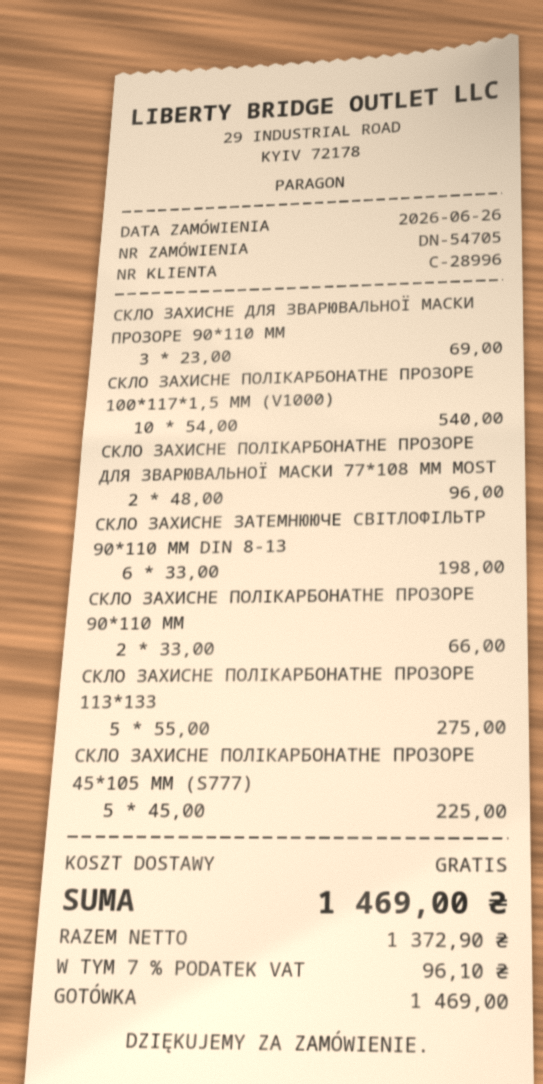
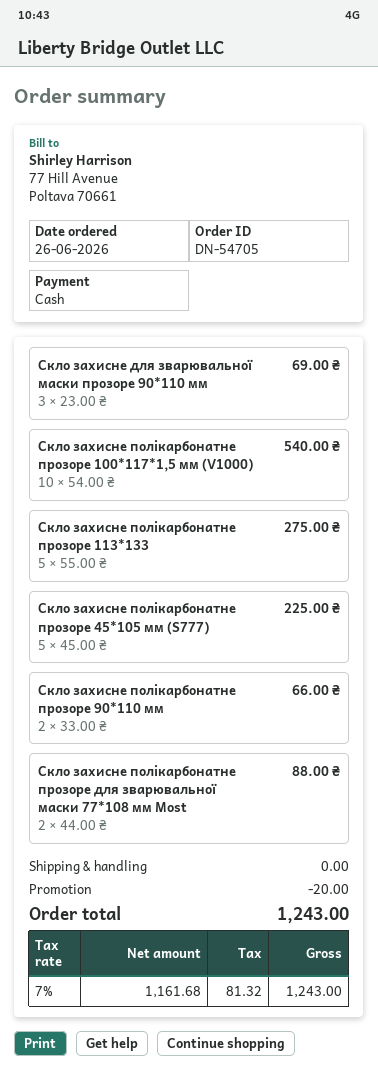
СКЛО ЗАХИСНЕ ПОЛІКАРБОНАТНЕ ПРОЗОРЕ ДЛЯ ЗВАРЮВАЛЬНОЇ МАСКИ 77*108 ММ MOST: 2 x 48.00 = 96.00 -> 2 x 44.00 = 88.00
СКЛО ЗАХИСНЕ ЗАТЕМНЮЮЧЕ СВІТЛОФІЛЬТР 90*110 ММ DIN 8-13: 6 x 33.00 = 198.00 -> none
discount: none -> 20.00
net: 1372.90 -> 1161.68
tax: 7% = 96.10 -> 7% = 81.32
total: 1469.00 -> 1243.00

